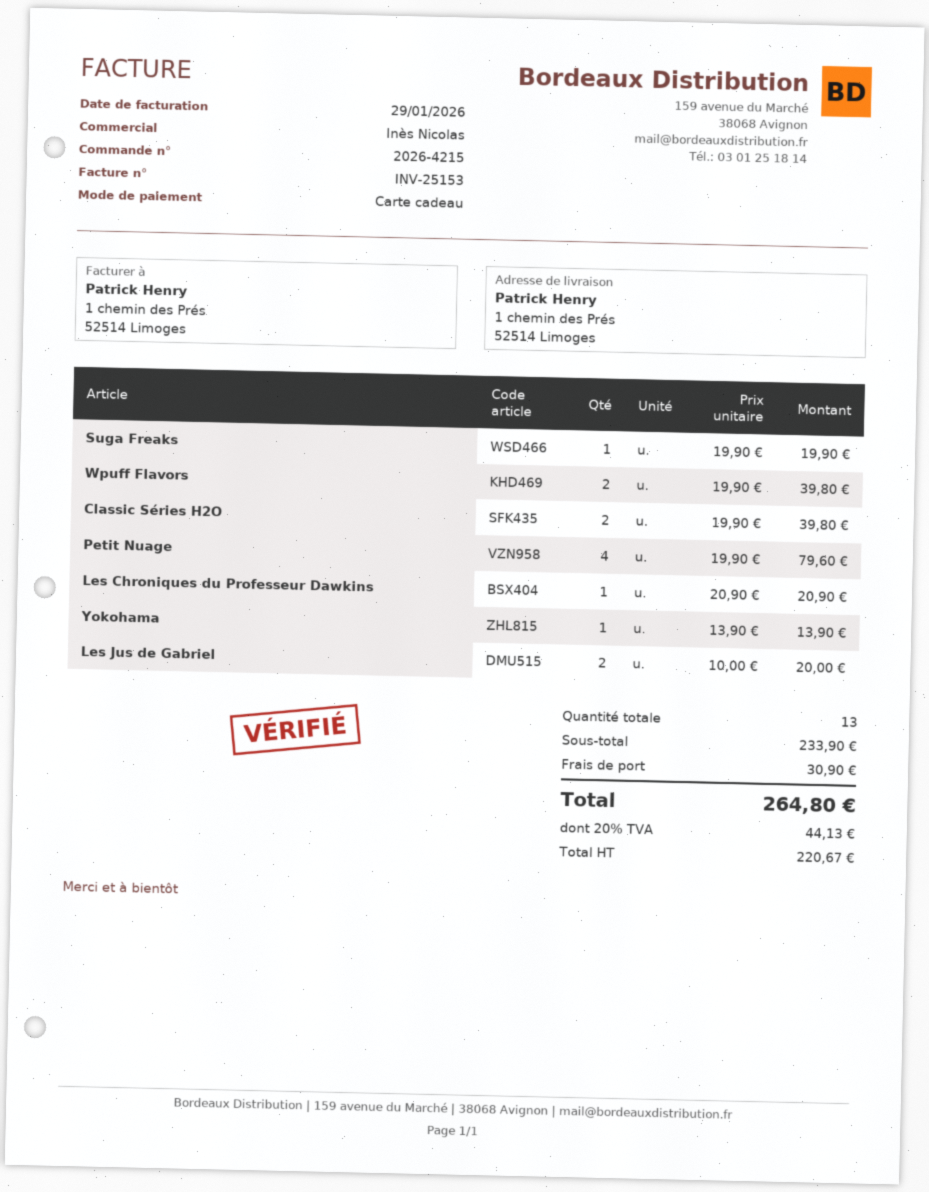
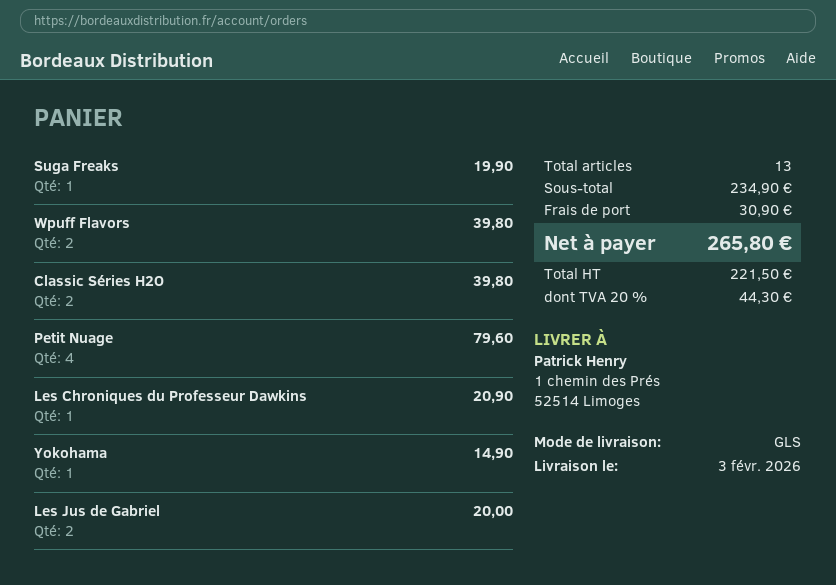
Yokohama: 1 for 13.90 -> 1 for 14.90
subtotal: 233.90 -> 234.90
net: 220.67 -> 221.50
tax: 20% = 44.13 -> 20% = 44.30
total: 264.80 -> 265.80

